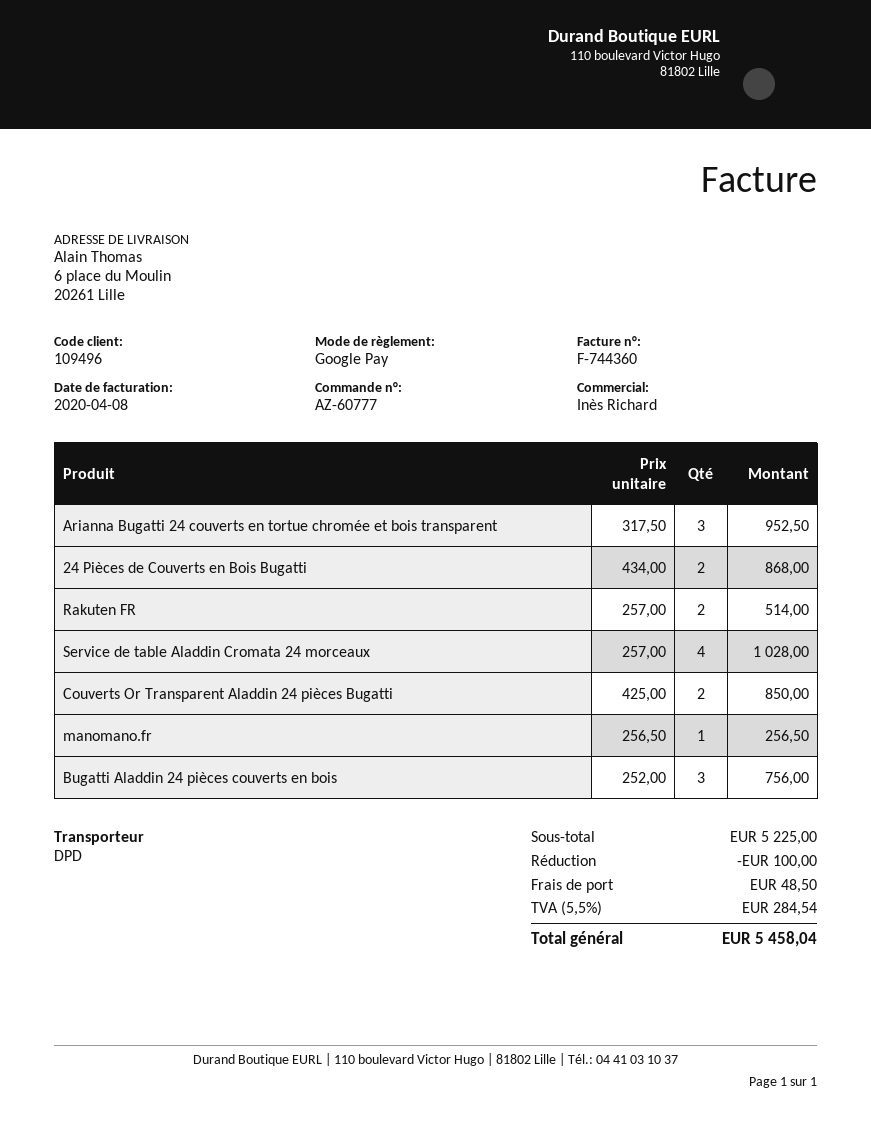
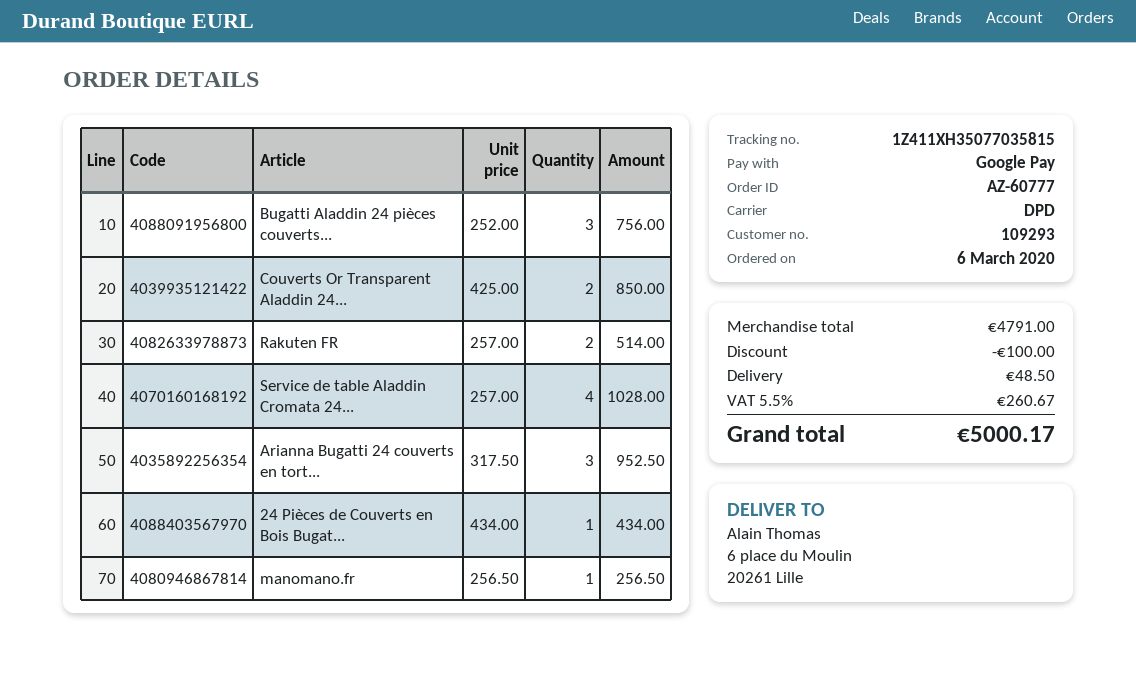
customer number: 109496 -> 109293
24 Pièces de Couverts en Bois Bugatti: 2 x 434.00 = 868.00 -> 1 x 434.00 = 434.00
subtotal: 5225.00 -> 4791.00
tax: 5.5% = 284.54 -> 5.5% = 260.67
total: 5458.04 -> 5000.17

